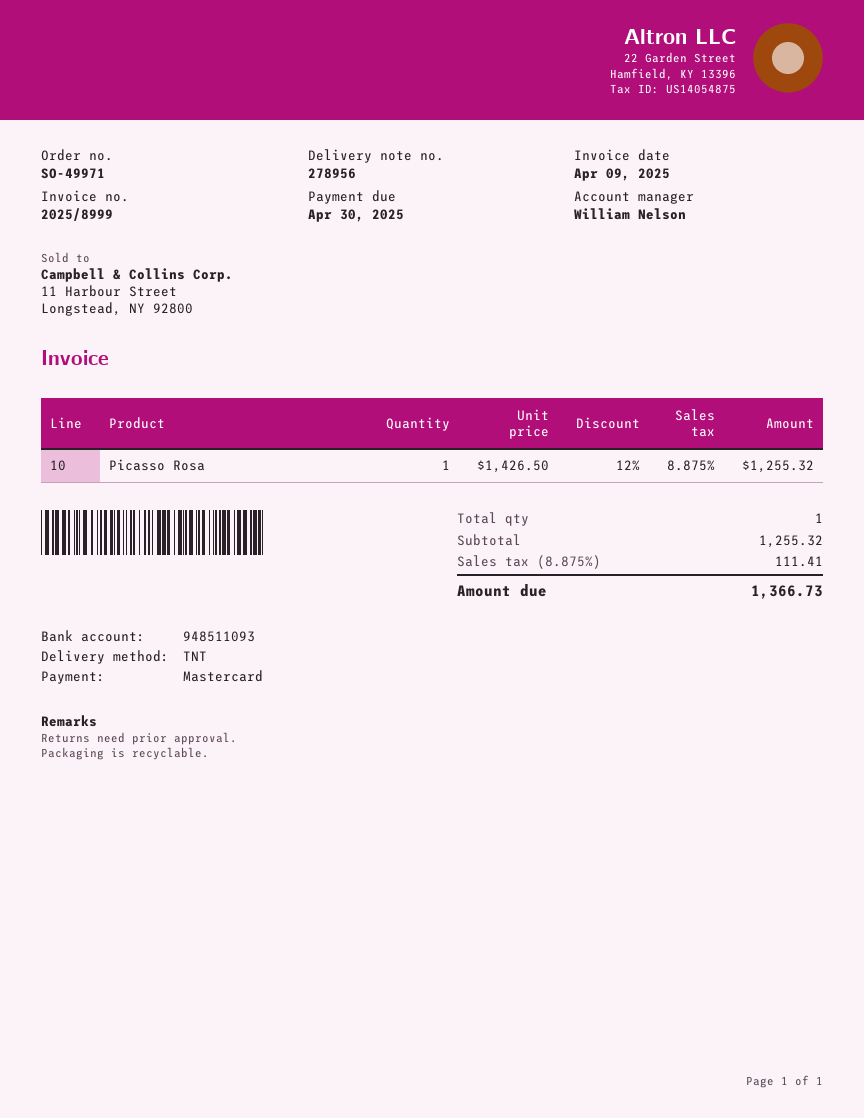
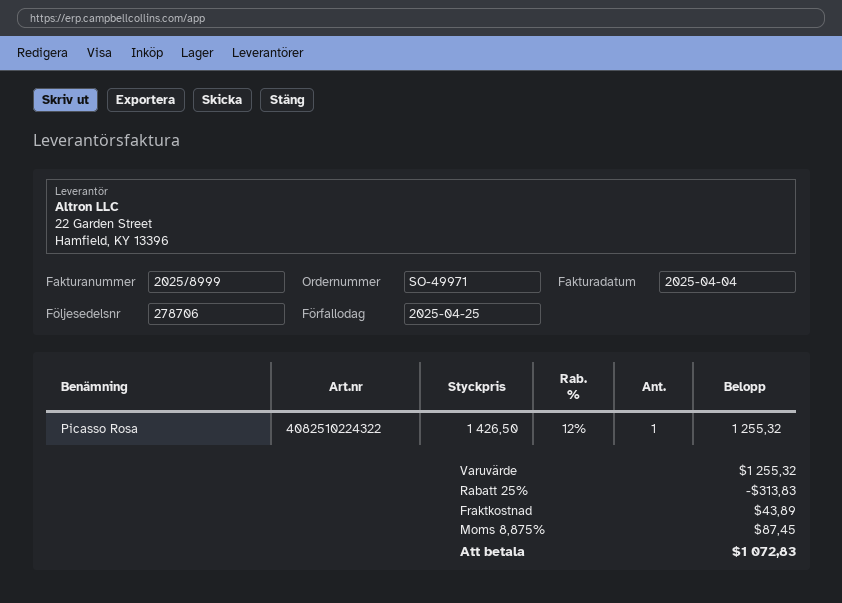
delivery note number: 278956 -> 278706
invoice date: 2025-04-09 -> 2025-04-04
due date: 2025-04-30 -> 2025-04-25
discount: none -> 25% = 313.83
shipping: none -> 43.89
tax: 8.875% = 111.41 -> 8.875% = 87.45
total: 1366.73 -> 1072.83

